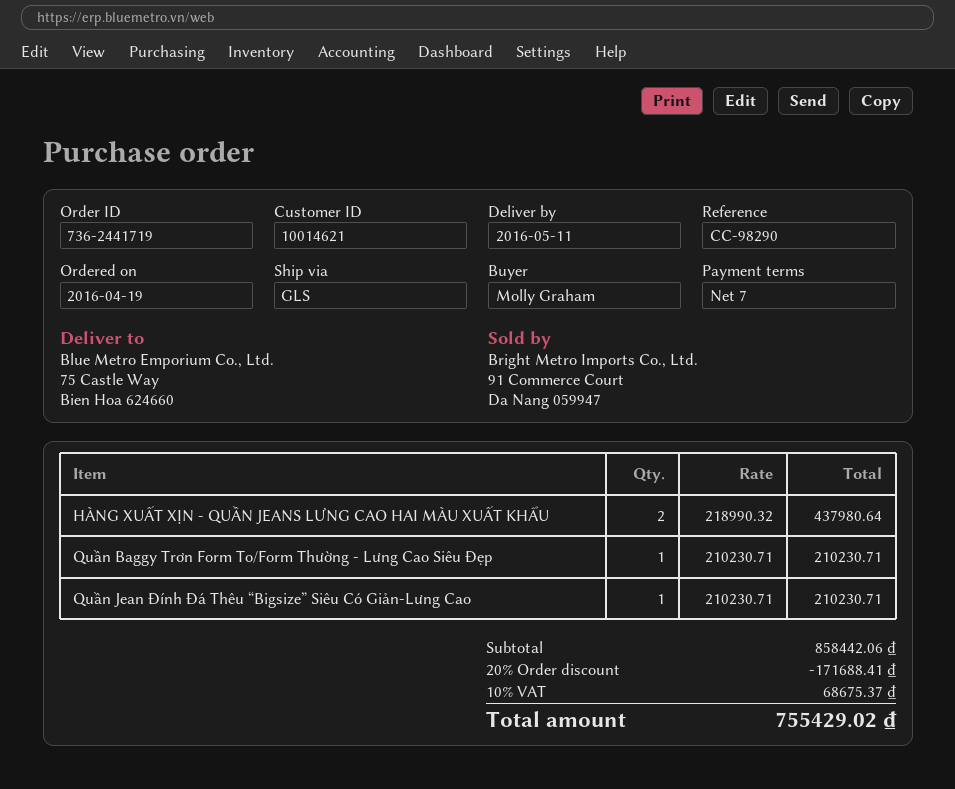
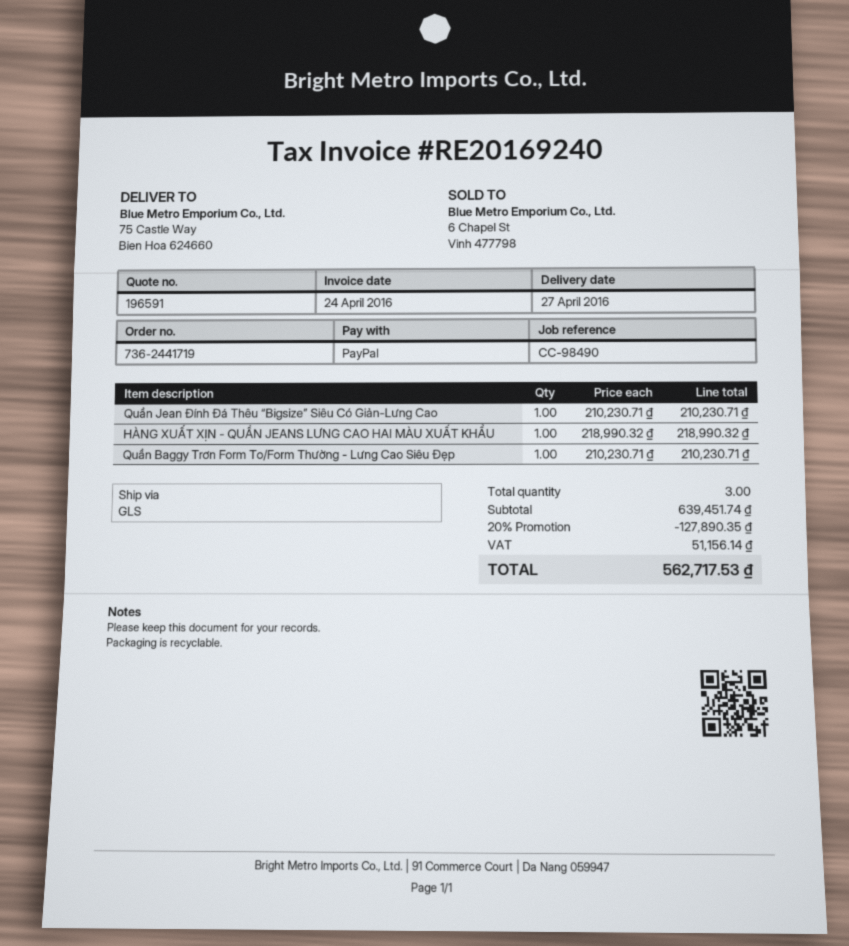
delivery date: 2016-05-11 -> 2016-04-27
reference: CC-98290 -> CC-98490
HÀNG XUẤT XỊN - QUẦN JEANS LƯNG CAO HAI MÀU XUẤT KHẨU: 2 x 218990.32 = 437980.64 -> 1 x 218990.32 = 218990.32
subtotal: 858442.06 -> 639451.74
discount: 20% = 171688.41 -> 20% = 127890.35
tax: 68675.37 -> 51156.14
total: 755429.02 -> 562717.53

